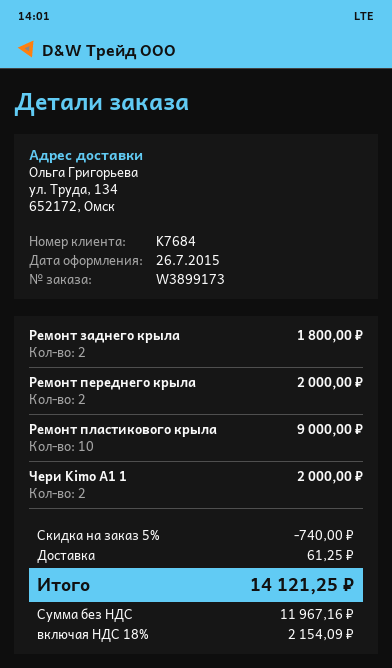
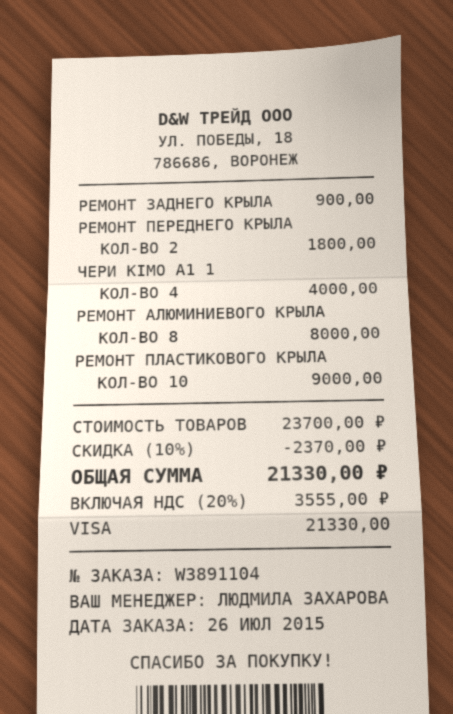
order number: W3899173 -> W3891104
Ремонт заднего крыла: 2 for 1800.00 -> 1 for 900.00
Ремонт переднего крыла: 2 for 2000.00 -> 2 for 1800.00
Чери Kimo A1 1: 2 for 2000.00 -> 4 for 4000.00
РЕМОНТ АЛЮМИНИЕВОГО КРЫЛА: none -> 8 for 8000.00
discount: 5% = 740.00 -> 10% = 2370.00
shipping: 61.25 -> none
tax: 18% = 2154.09 -> 20% = 3555.00
total: 14121.25 -> 21330.00

